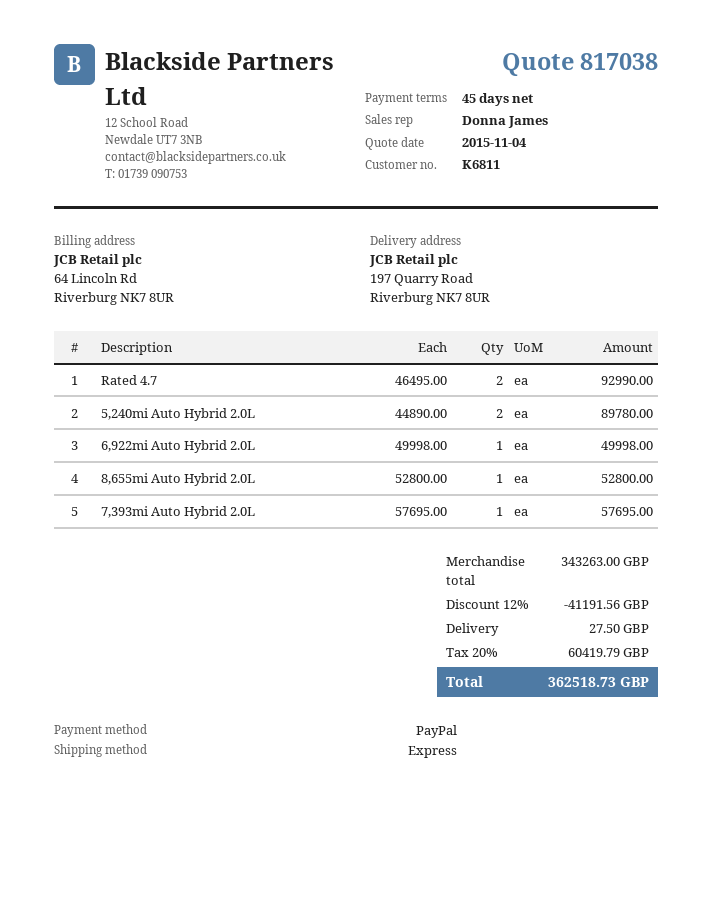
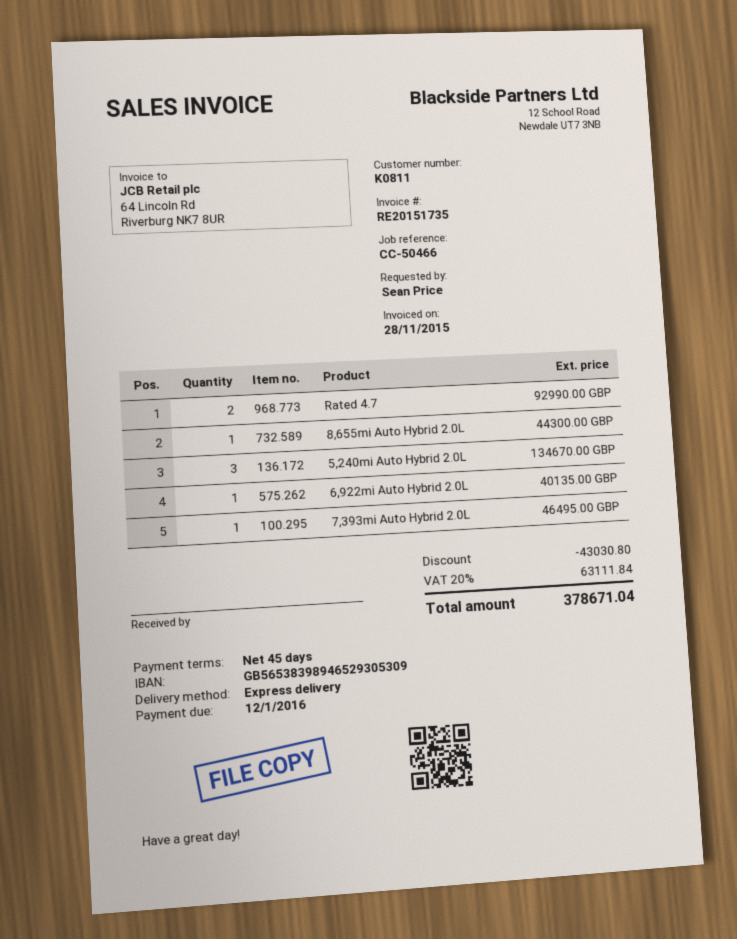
customer number: K6811 -> K0811
5,240mi Auto Hybrid 2.0L: 2 for 89780.00 -> 3 for 134670.00
6,922mi Auto Hybrid 2.0L: 1 for 49998.00 -> 1 for 40135.00
8,655mi Auto Hybrid 2.0L: 1 for 52800.00 -> 1 for 44300.00
7,393mi Auto Hybrid 2.0L: 1 for 57695.00 -> 1 for 46495.00
discount: 41191.56 -> 43030.80
shipping: 27.50 -> none
tax: 20% = 60419.79 -> 20% = 63111.84
total: 362518.73 -> 378671.04

